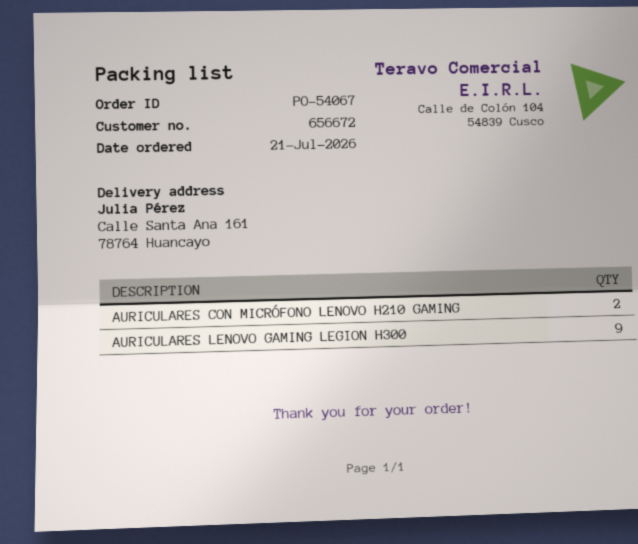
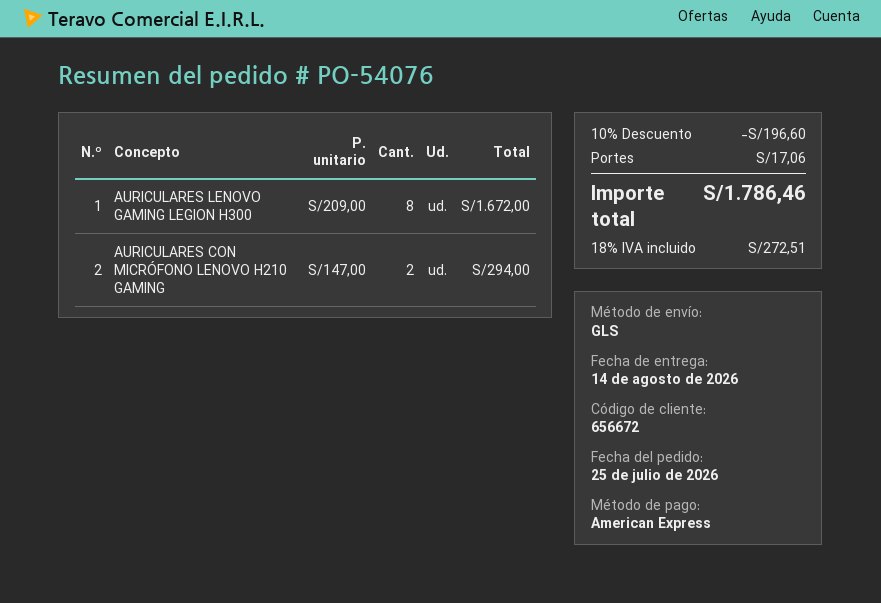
order number: PO-54067 -> PO-54076
order date: 2026-07-21 -> 2026-07-25
AURICULARES LENOVO GAMING LEGION H300: 9 -> 8

